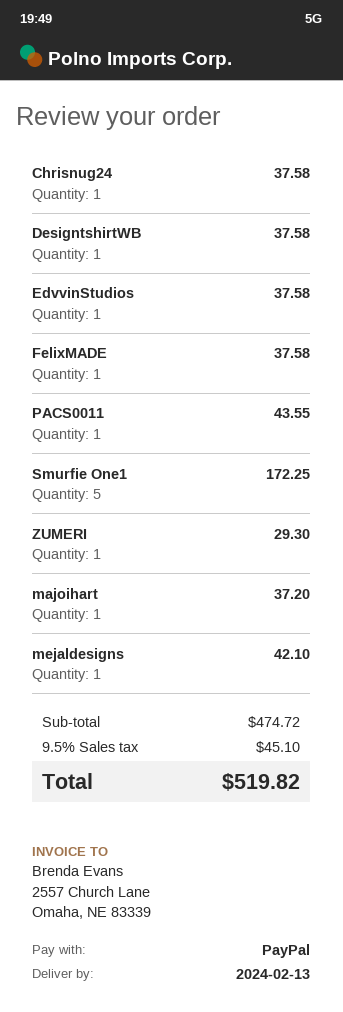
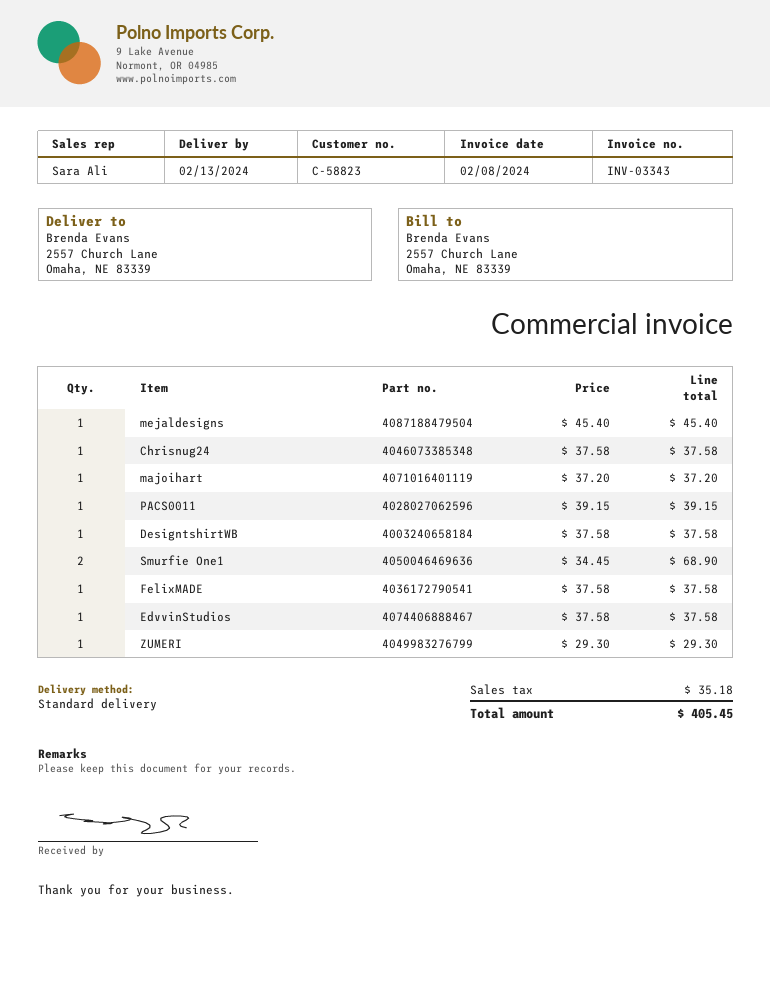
PACS0011: 1 for 43.55 -> 1 for 39.15
Smurfie One1: 5 for 172.25 -> 2 for 68.90
mejaldesigns: 1 for 42.10 -> 1 for 45.40
tax: 45.10 -> 35.18
total: 519.82 -> 405.45

